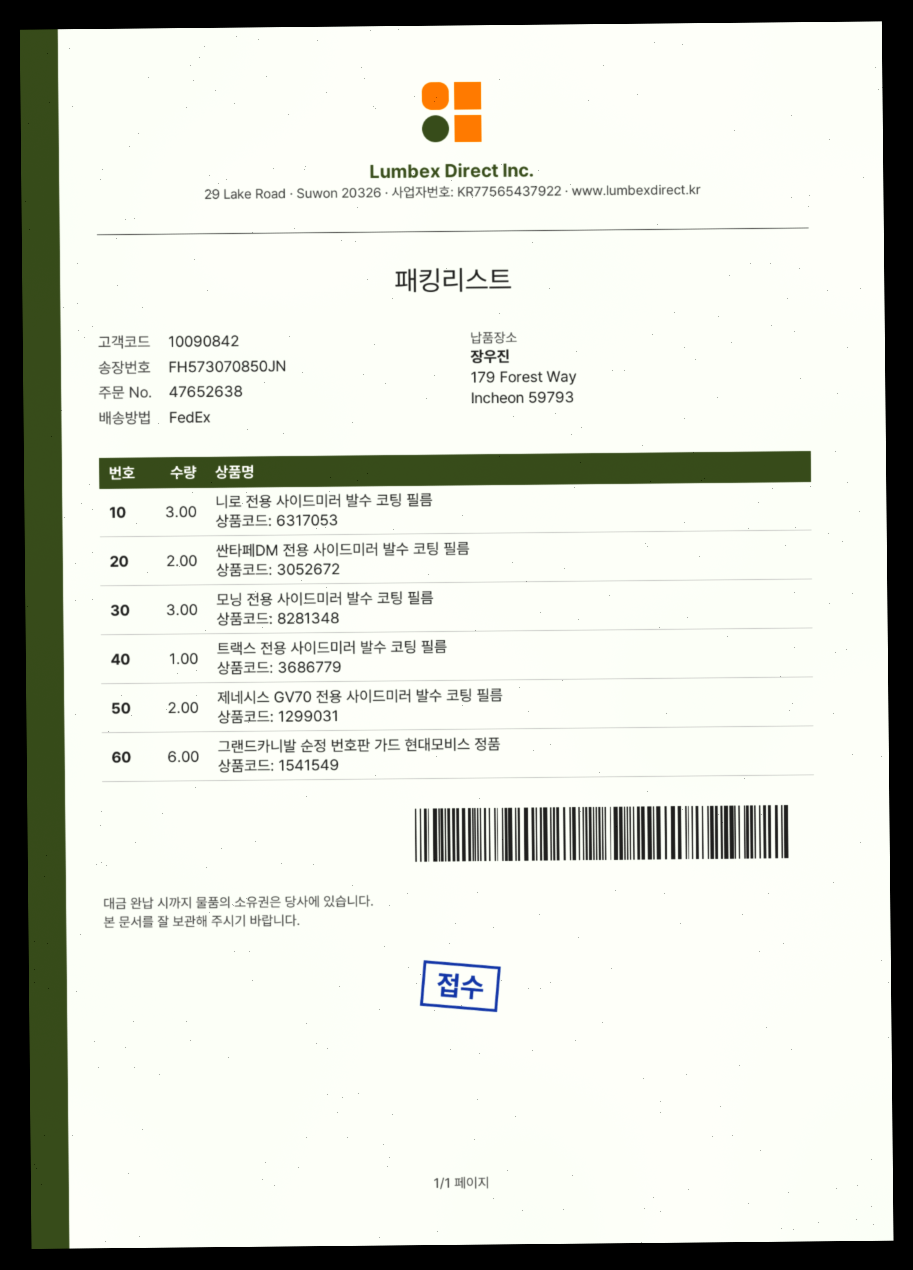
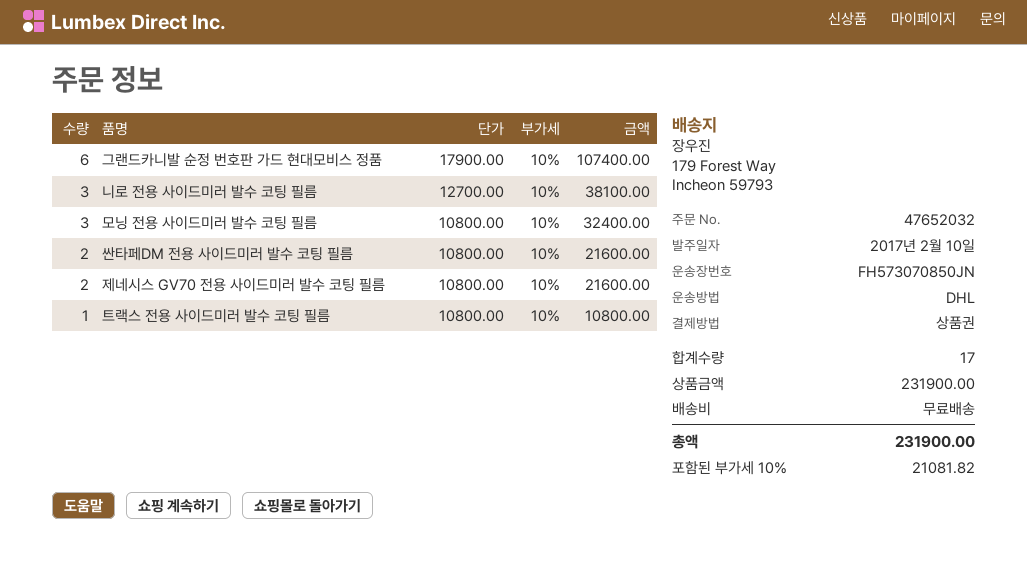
order number: 47652638 -> 47652032
shipping method: FedEx -> DHL

